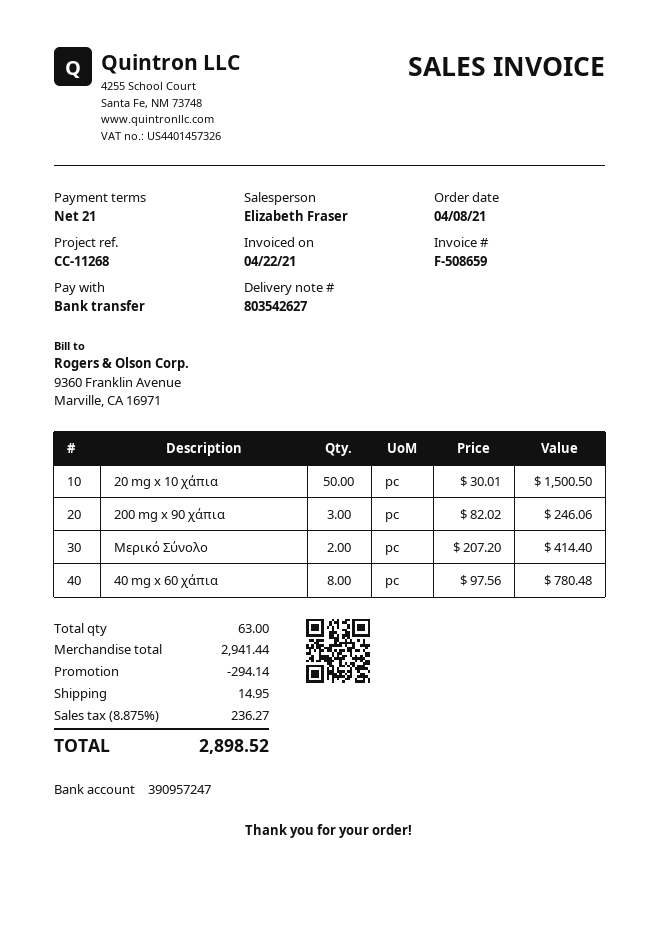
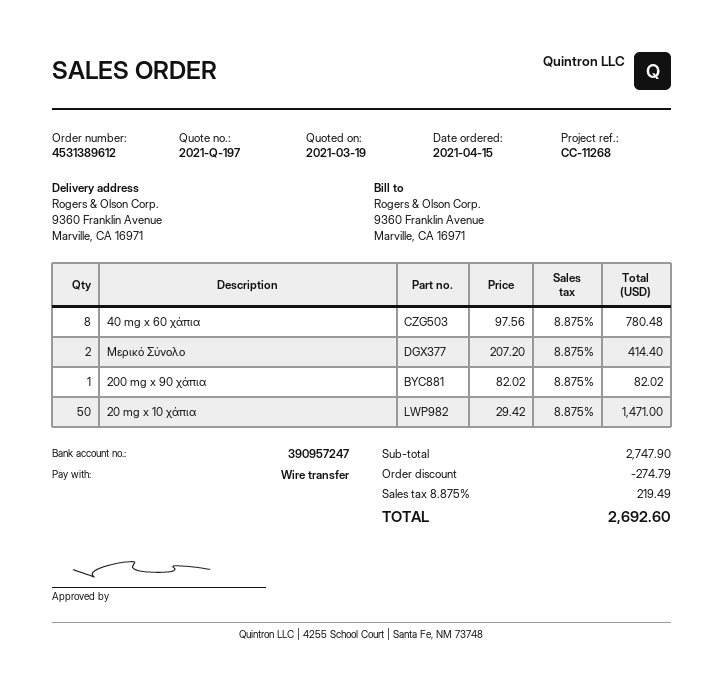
order date: 2021-04-08 -> 2021-04-15
20 mg x 10 χάπια: 50 x 30.01 = 1500.50 -> 50 x 29.42 = 1471.00
200 mg x 90 χάπια: 3 x 82.02 = 246.06 -> 1 x 82.02 = 82.02
subtotal: 2941.44 -> 2747.90
discount: 294.14 -> 274.79
shipping: 14.95 -> none
tax: 8.875% = 236.27 -> 8.875% = 219.49
total: 2898.52 -> 2692.60

